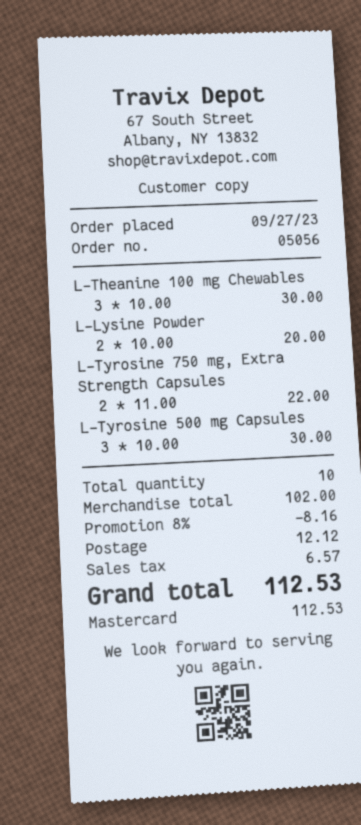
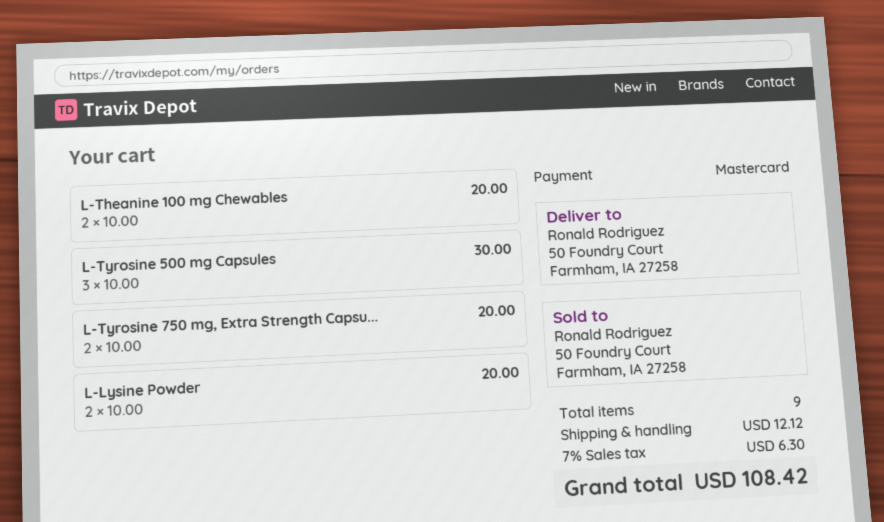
L-Theanine 100 mg Chewables: 3 x 10.00 = 30.00 -> 2 x 10.00 = 20.00
L-Tyrosine 750 mg, Extra Strength Capsules: 2 x 11.00 = 22.00 -> 2 x 10.00 = 20.00
total quantity: 10 -> 9
discount: 8% = 8.16 -> none
tax: 6.57 -> 6.30
total: 112.53 -> 108.42

